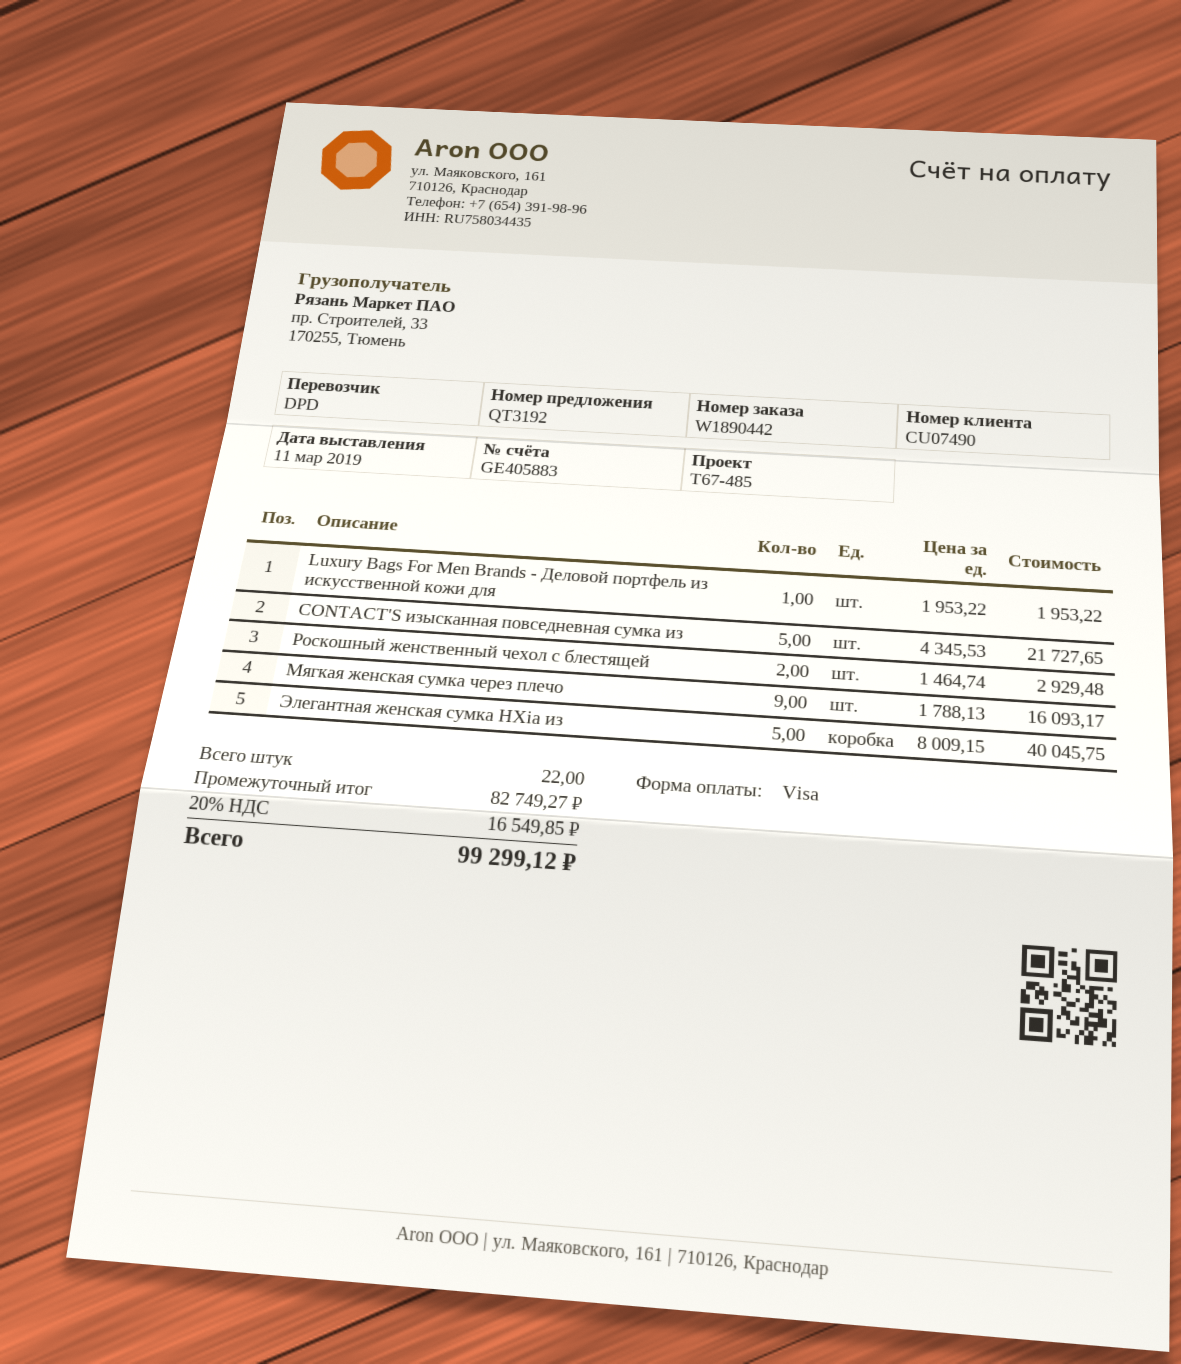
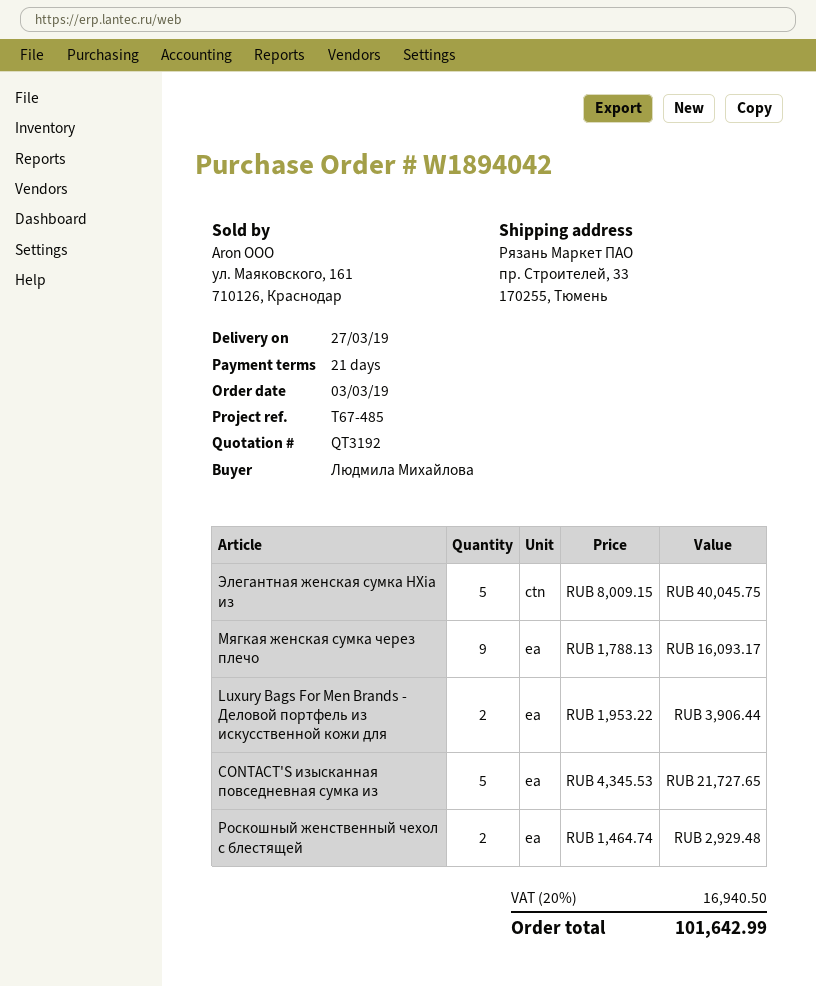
order number: W1890442 -> W1894042
Luxury Bags For Men Brands - Деловой портфель из искусственной кожи для: 1 x 1953.22 = 1953.22 -> 2 x 1953.22 = 3906.44
tax: 20% = 16549.85 -> 20% = 16940.50
total: 99299.12 -> 101642.99

